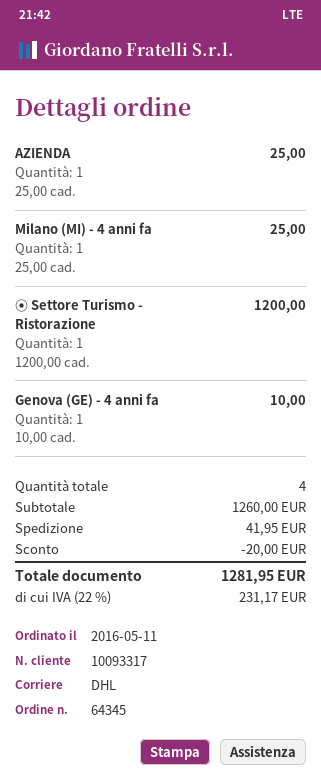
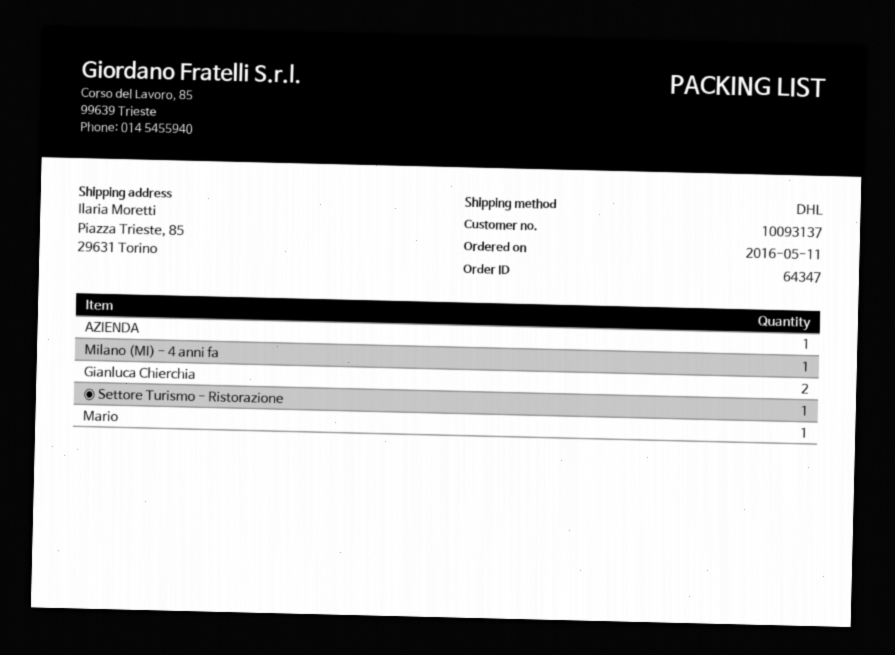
order number: 64345 -> 64347
customer number: 10093317 -> 10093137
Genova (GE) - 4 anni fa: 1 -> none
Gianluca Chierchia: none -> 2
Mario: none -> 1

